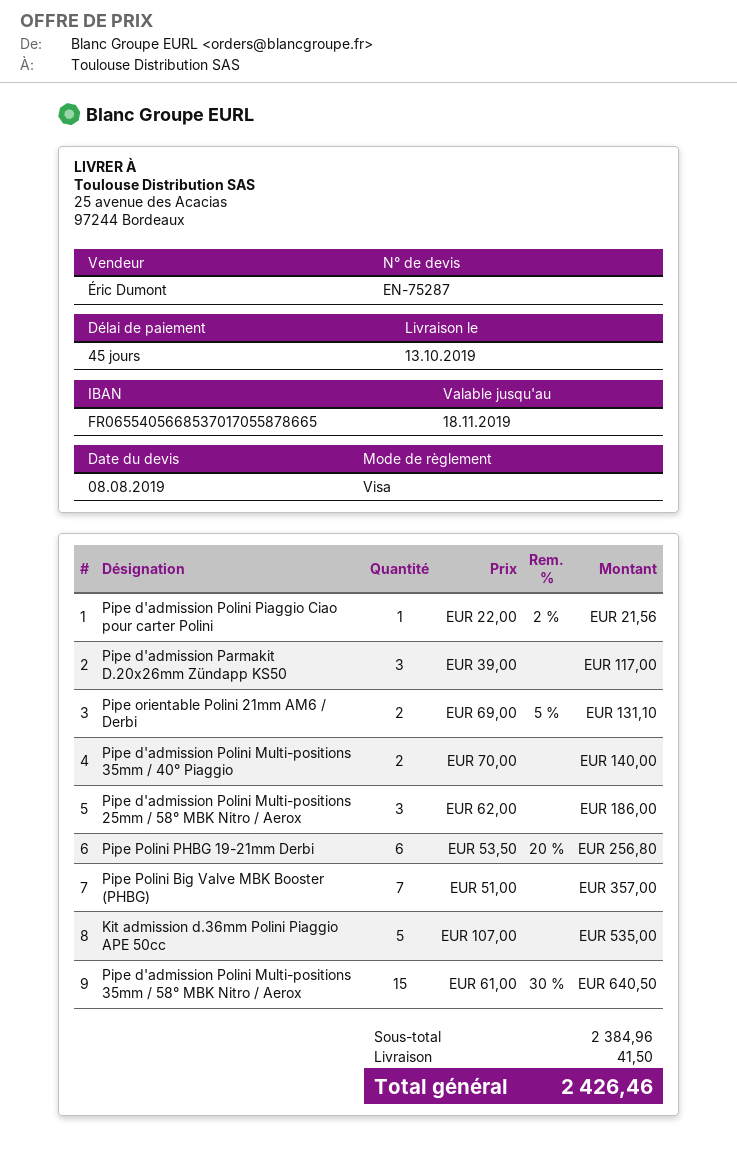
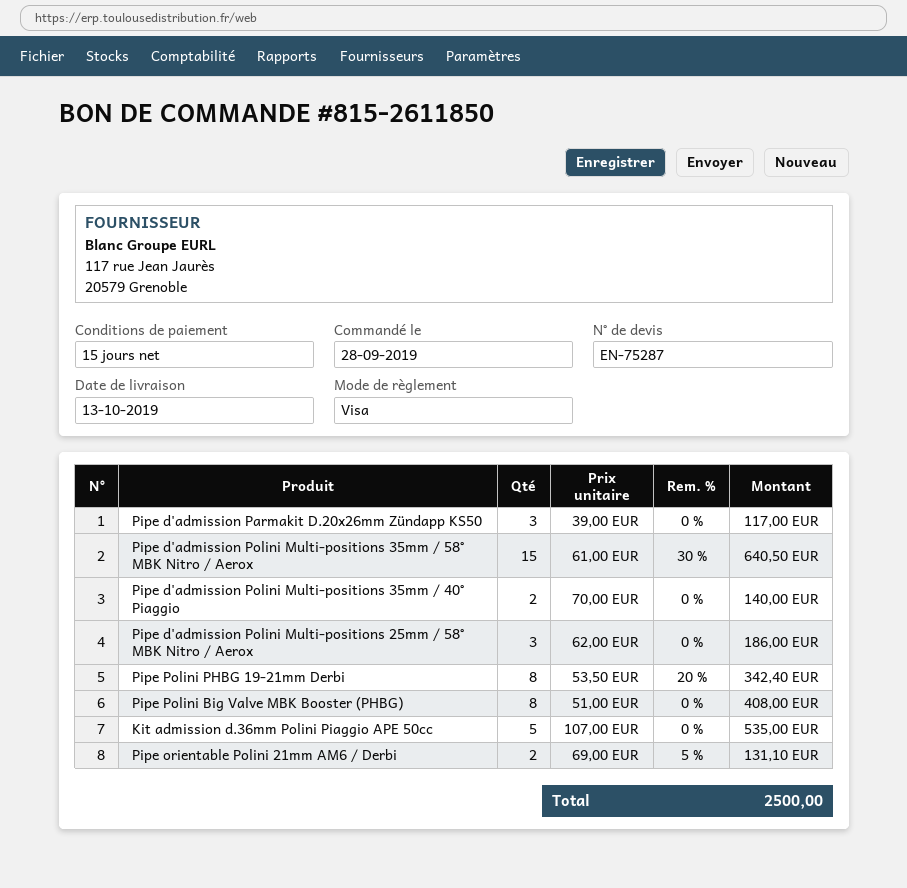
payment terms: 45 days -> 15 days
Pipe d'admission Polini Piaggio Ciao pour carter Polini: 1 x 22.00 - 2% = 21.56 -> none
Pipe Polini PHBG 19-21mm Derbi: 6 x 53.50 - 20% = 256.80 -> 8 x 53.50 - 20% = 342.40
Pipe Polini Big Valve MBK Booster (PHBG): 7 x 51.00 = 357.00 -> 8 x 51.00 = 408.00
shipping: 41.50 -> none
total: 2426.46 -> 2500.00

